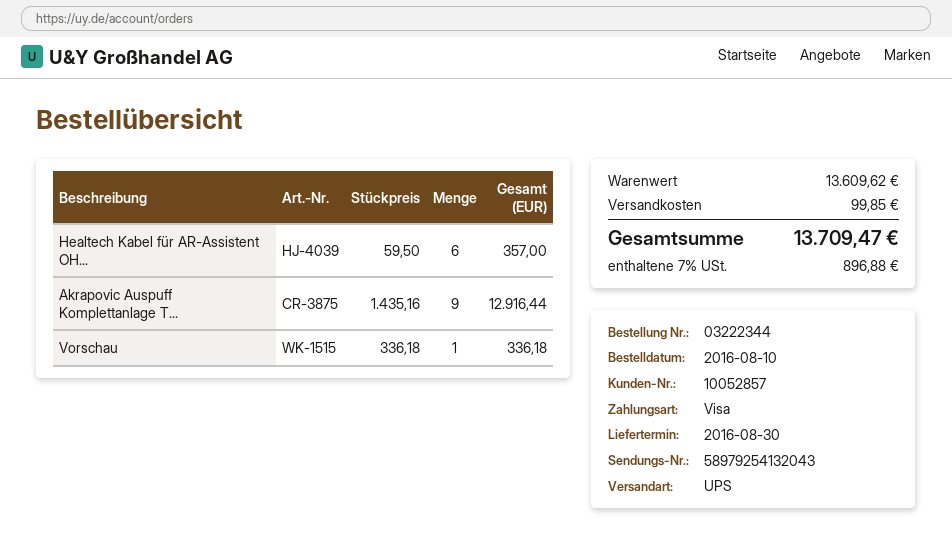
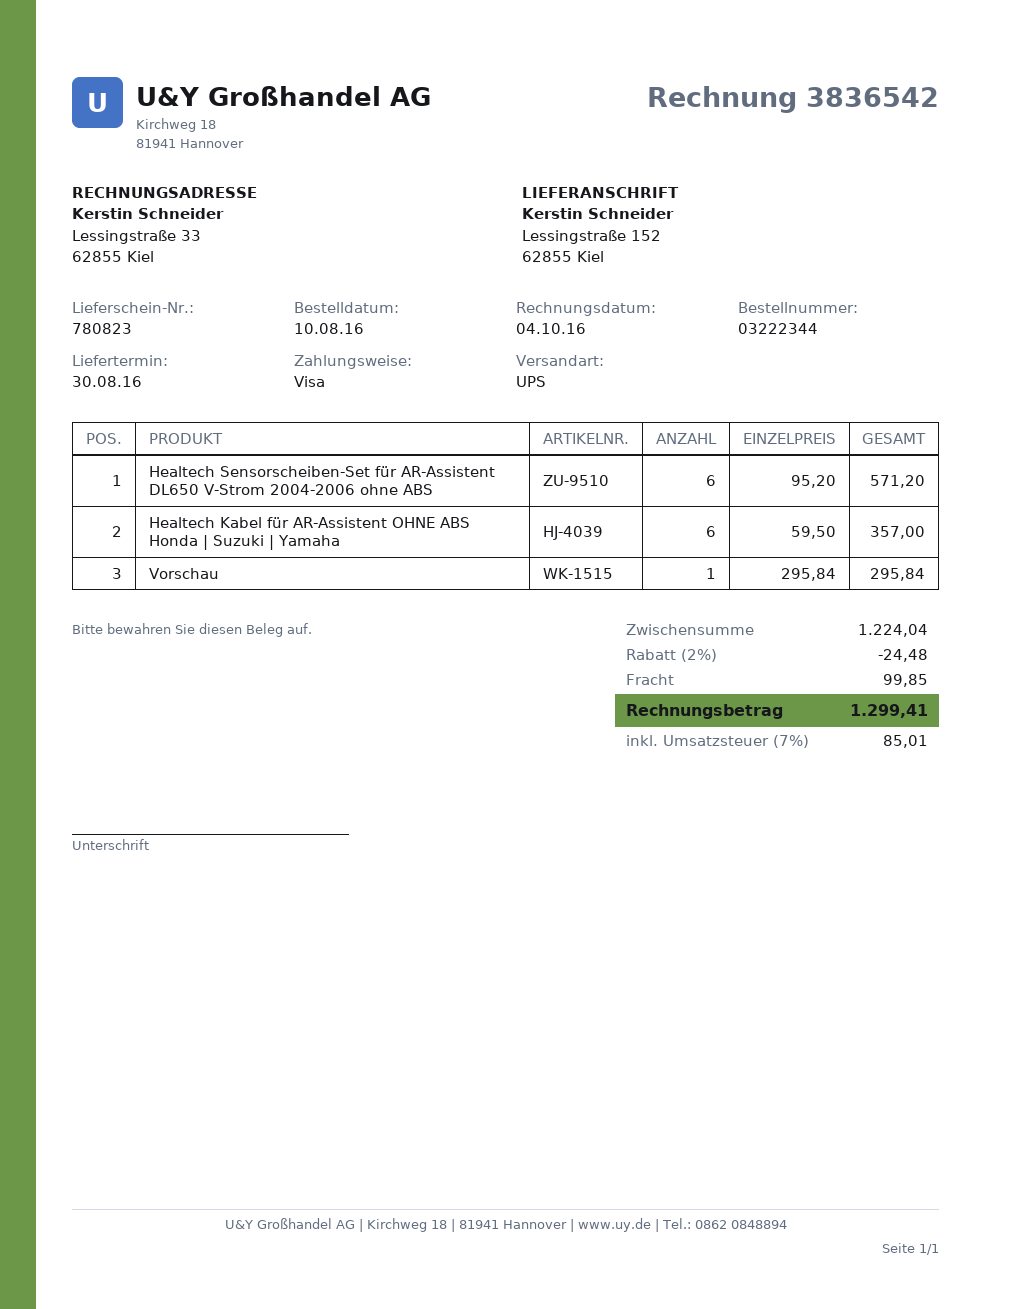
Akrapovic Auspuff Komplettanlage T...: 9 x 1435.16 = 12916.44 -> none
Vorschau: 1 x 336.18 = 336.18 -> 1 x 295.84 = 295.84
Healtech Sensorscheiben-Set für AR-Assistent DL650 V-Strom 2004-2006 ohne ABS: none -> 6 x 95.20 = 571.20
subtotal: 13609.62 -> 1224.04
discount: none -> 2% = 24.48
tax: 7% = 896.88 -> 7% = 85.01
total: 13709.47 -> 1299.41

